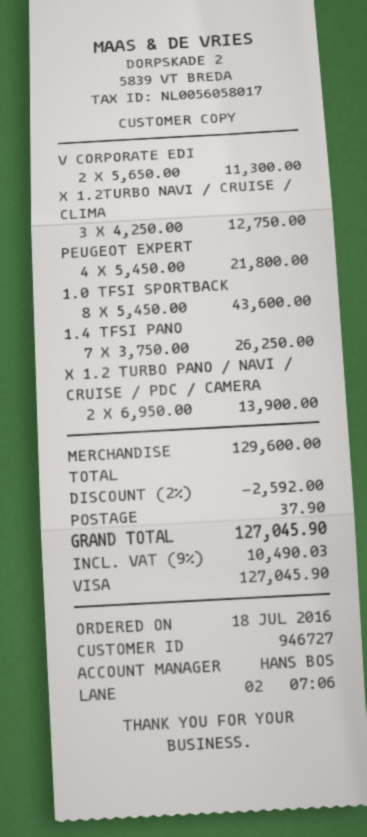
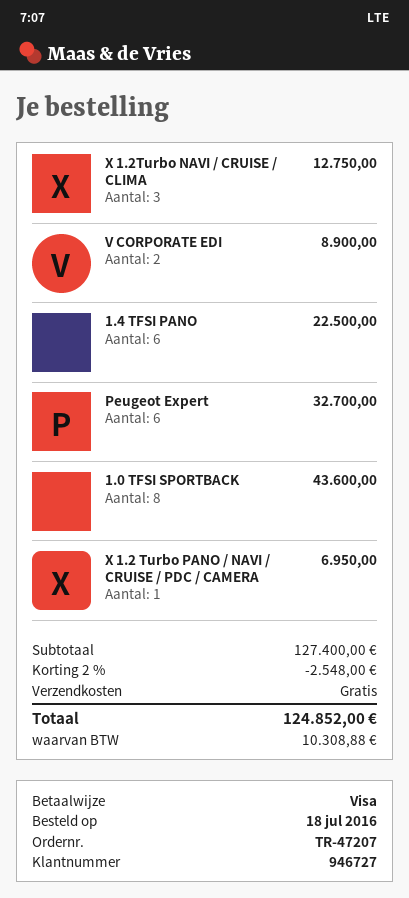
V CORPORATE EDI: 2 for 11300.00 -> 2 for 8900.00
PEUGEOT EXPERT: 4 for 21800.00 -> 6 for 32700.00
1.4 TFSI PANO: 7 for 26250.00 -> 6 for 22500.00
X 1.2 TURBO PANO / NAVI / CRUISE / PDC / CAMERA: 2 for 13900.00 -> 1 for 6950.00
subtotal: 129600.00 -> 127400.00
discount: 2% = 2592.00 -> 2% = 2548.00
shipping: 37.90 -> 0.00
tax: 10490.03 -> 10308.88
total: 127045.90 -> 124852.00

